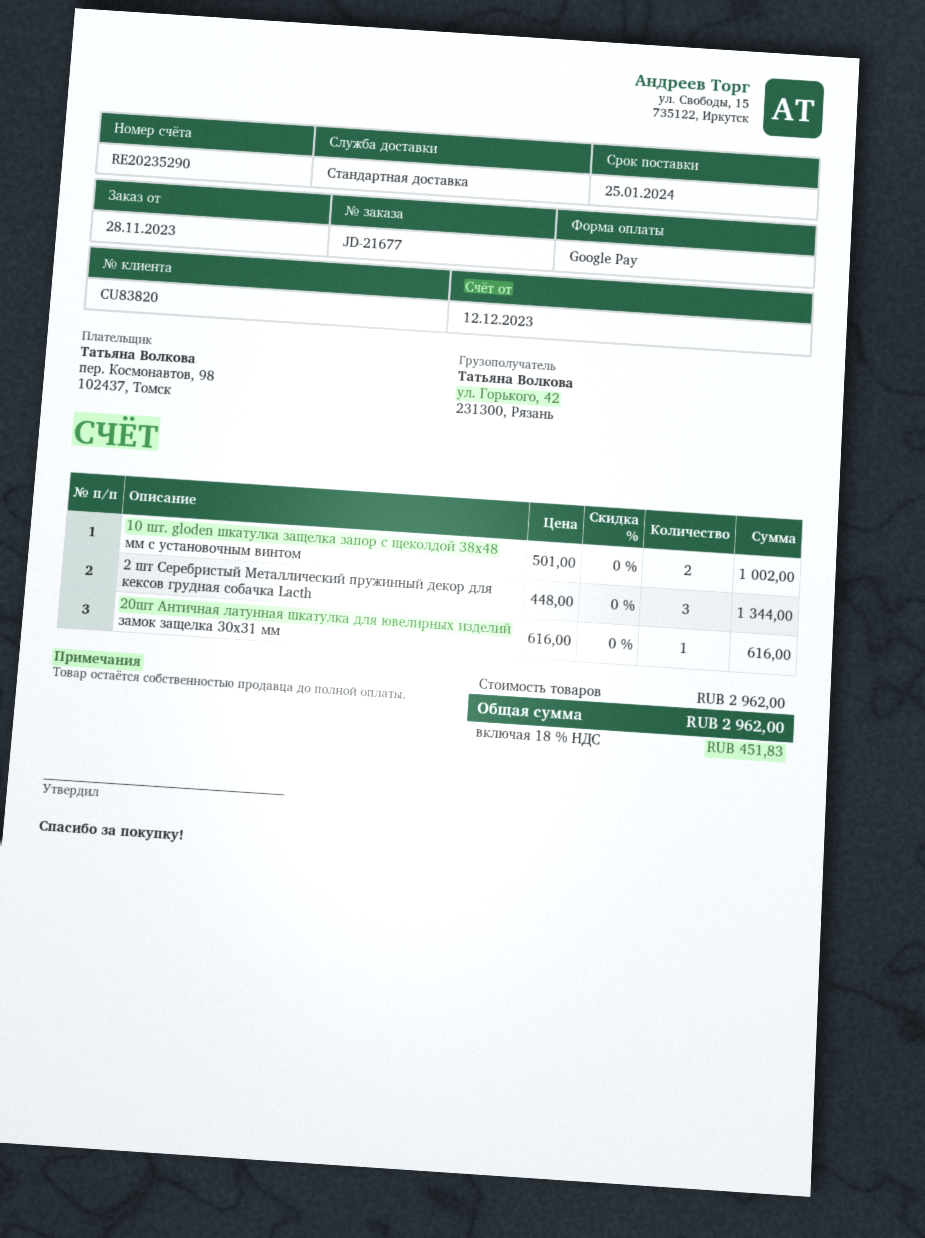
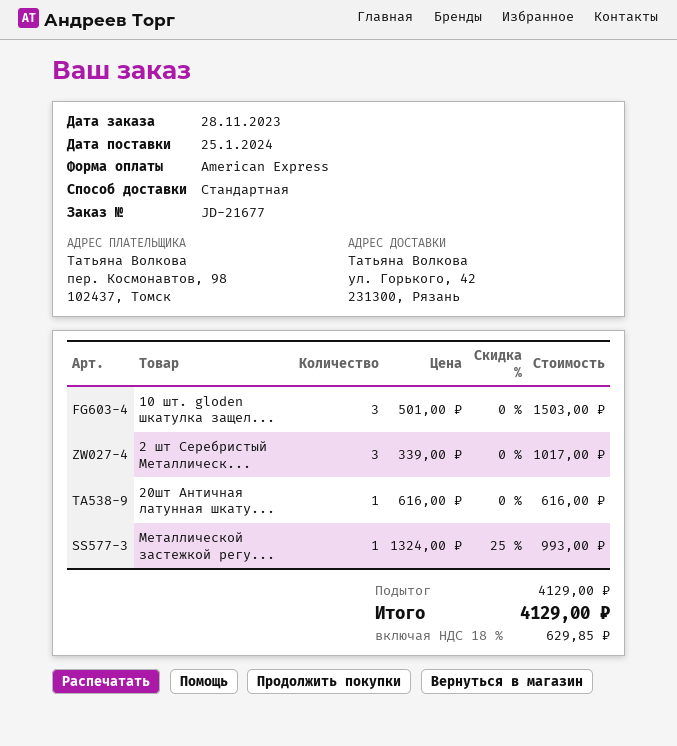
payment method: Google Pay -> American Express
10 шт. gloden шкатулка защелка запор с щеколдой 38x48 мм с установочным винтом: 2 x 501.00 = 1002.00 -> 3 x 501.00 = 1503.00
2 шт Серебристый Металлический пружинный декор для кексов грудная собачка Lacth: 3 x 448.00 = 1344.00 -> 3 x 339.00 = 1017.00
Металлической застежкой регу...: none -> 1 x 1324.00 - 25% = 993.00
subtotal: 2962.00 -> 4129.00
tax: 18% = 451.83 -> 18% = 629.85
total: 2962.00 -> 4129.00

